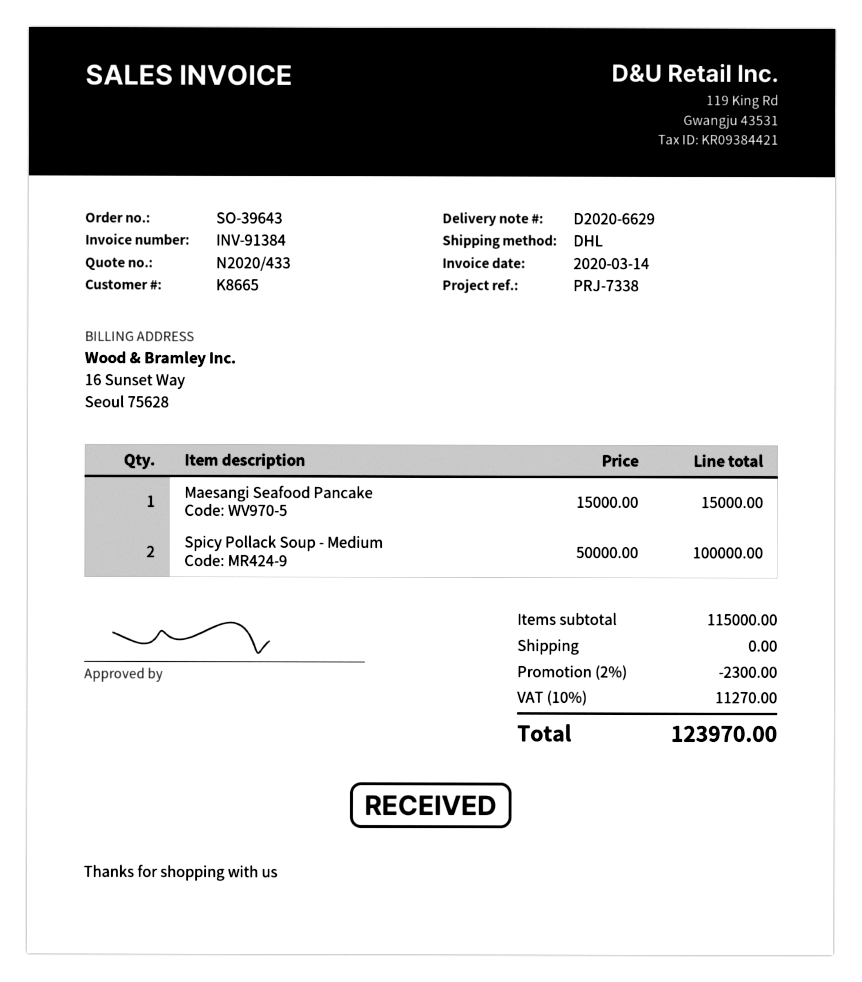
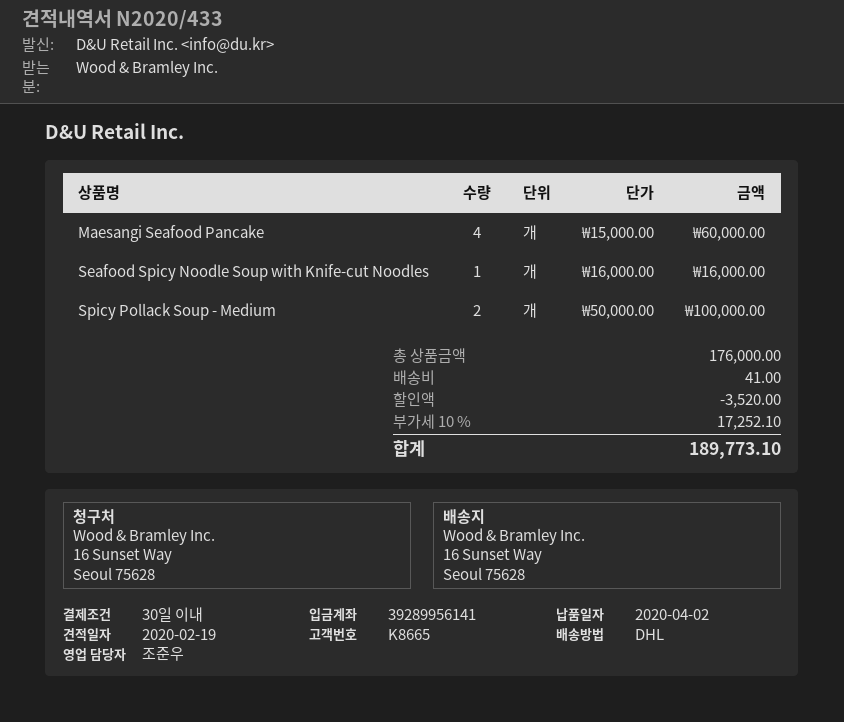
Maesangi Seafood Pancake: 1 x 15000.00 = 15000.00 -> 4 x 15000.00 = 60000.00
Seafood Spicy Noodle Soup with Knife-cut Noodles: none -> 1 x 16000.00 = 16000.00
subtotal: 115000.00 -> 176000.00
discount: 2300.00 -> 3520.00
shipping: 0.00 -> 41.00
tax: 10% = 11270.00 -> 10% = 17252.10
total: 123970.00 -> 189773.10

